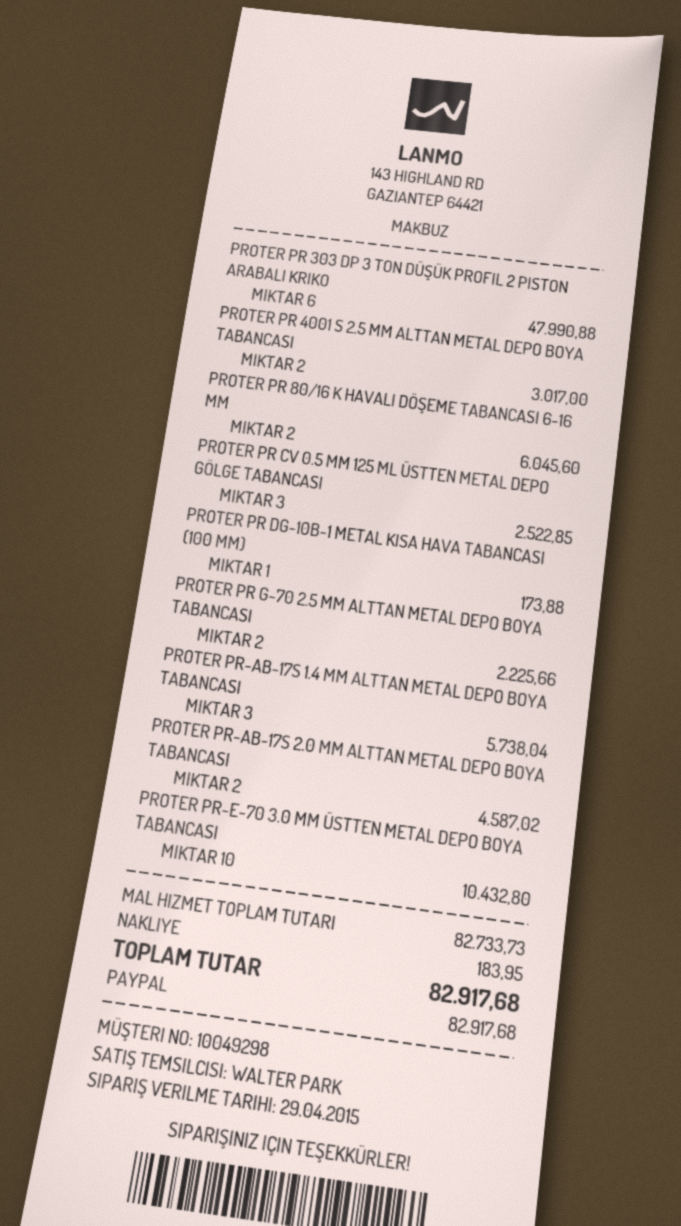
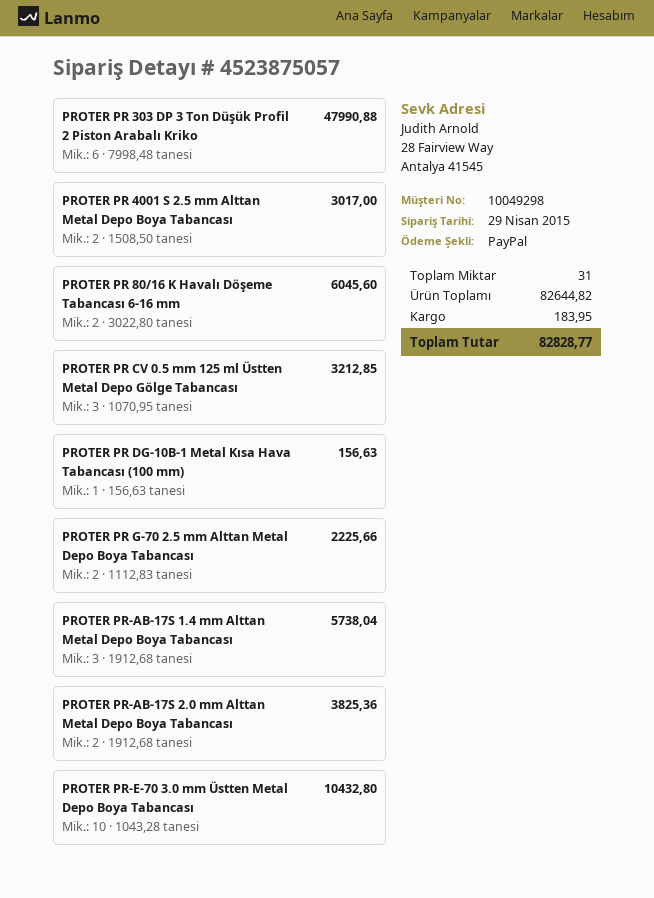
PROTER PR CV 0.5 MM 125 ML ÜSTTEN METAL DEPO GÖLGE TABANCASI: 3 for 2522.85 -> 3 for 3212.85
PROTER PR DG-10B-1 METAL KISA HAVA TABANCASI (100 MM): 1 for 173.88 -> 1 for 156.63
PROTER PR-AB-17S 2.0 MM ALTTAN METAL DEPO BOYA TABANCASI: 2 for 4587.02 -> 2 for 3825.36
subtotal: 82733.73 -> 82644.82
total: 82917.68 -> 82828.77

